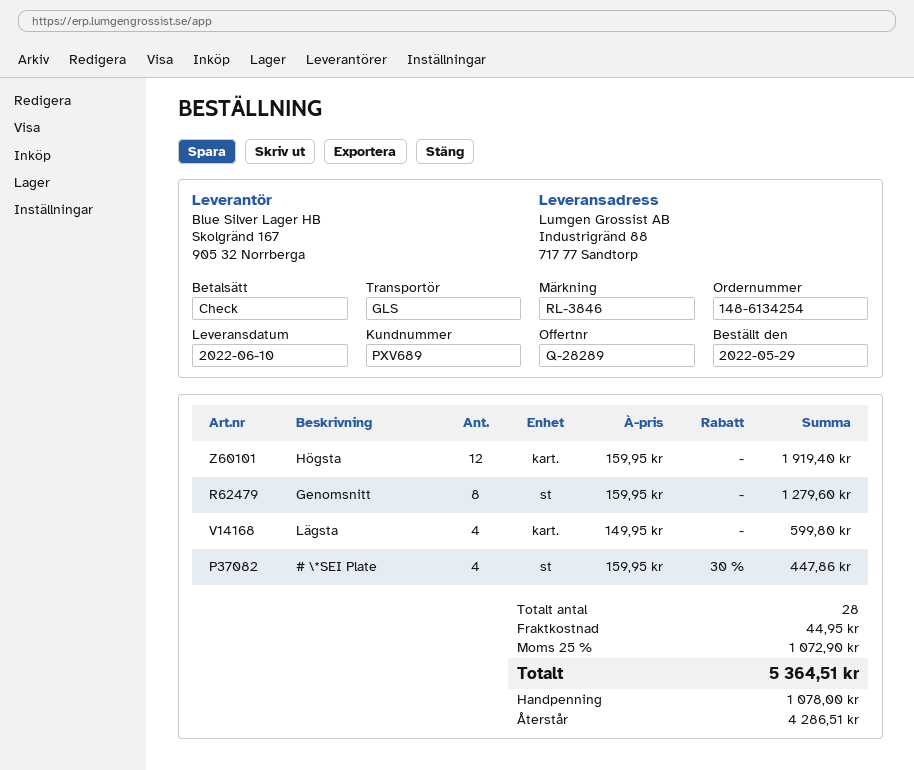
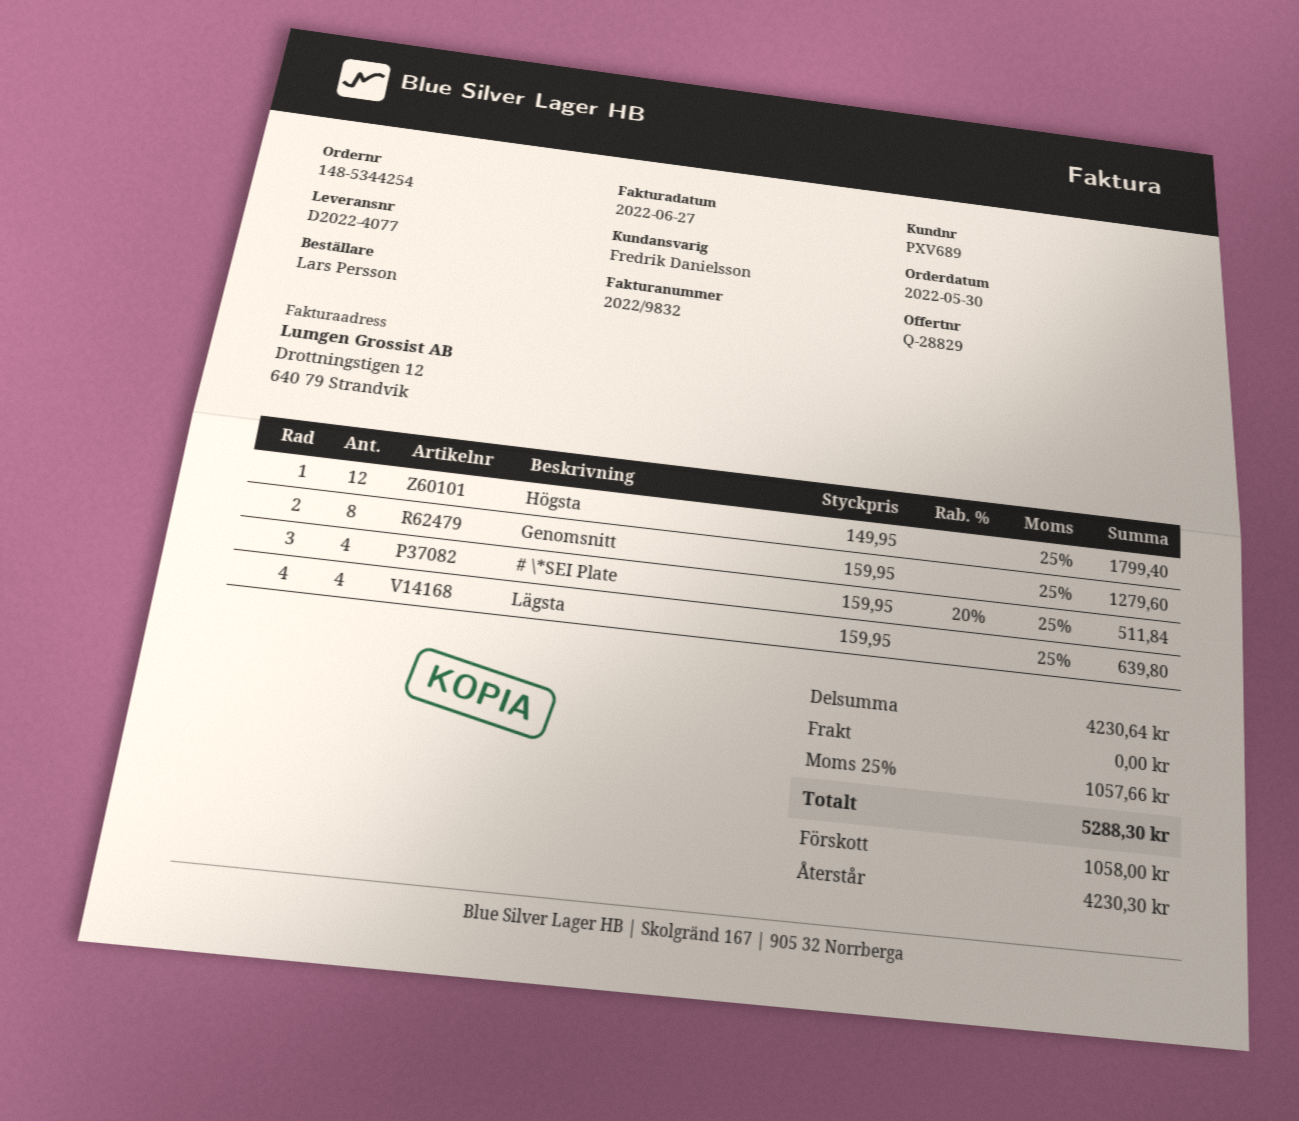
quote number: Q-28289 -> Q-28829
order number: 148-6134254 -> 148-5344254
order date: 2022-05-29 -> 2022-05-30
Högsta: 12 x 159.95 = 1919.40 -> 12 x 149.95 = 1799.40
Lägsta: 4 x 149.95 = 599.80 -> 4 x 159.95 = 639.80
# \*SEI Plate: 4 x 159.95 - 30% = 447.86 -> 4 x 159.95 - 20% = 511.84
shipping: 44.95 -> 0.00
tax: 25% = 1072.90 -> 25% = 1057.66
total: 5364.51 -> 5288.30
deposit: 1078.00 -> 1058.00
balance: 4286.51 -> 4230.30

